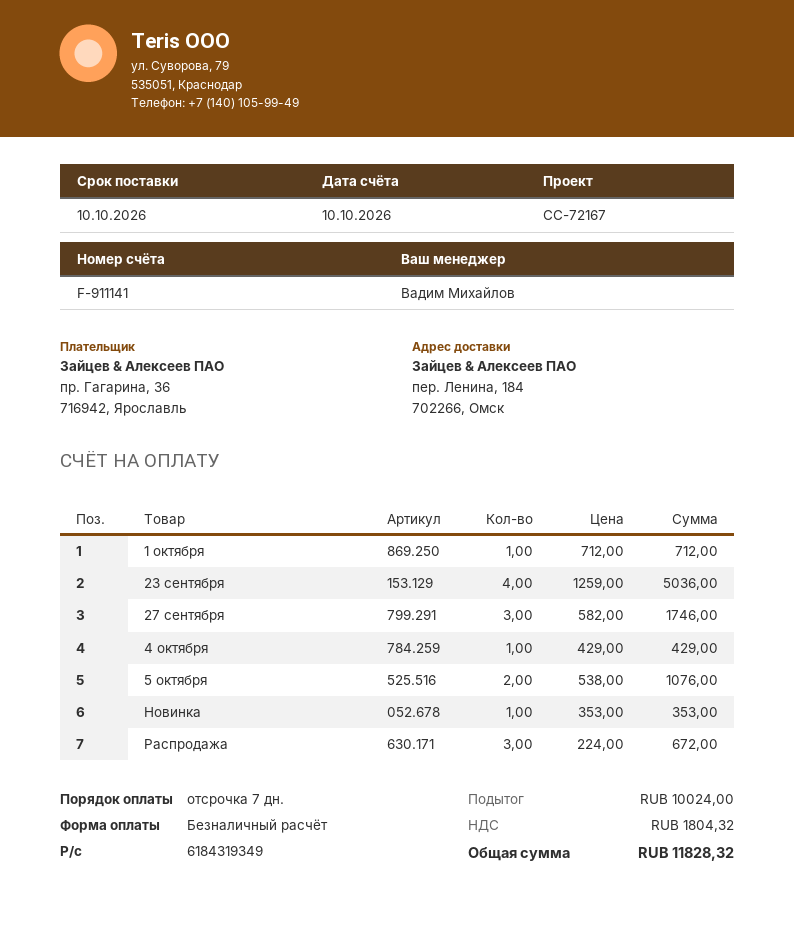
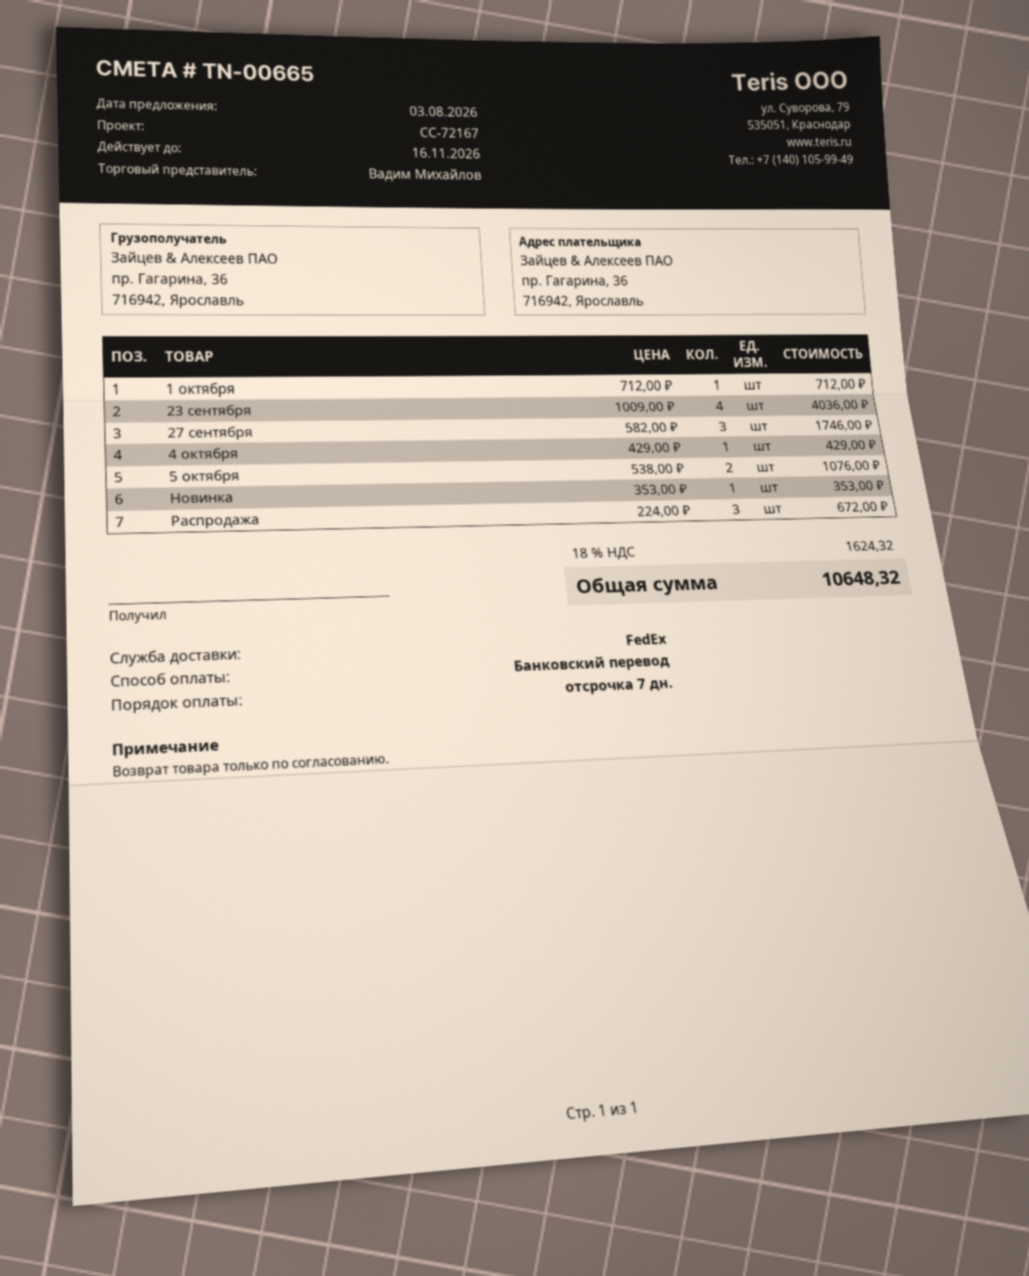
ship to: пер. Ленина, 184, 702266, Омск -> пр. Гагарина, 36, 716942, Ярославль
23 сентября: 4 x 1259.00 = 5036.00 -> 4 x 1009.00 = 4036.00
tax: 1804.32 -> 1624.32
total: 11828.32 -> 10648.32

